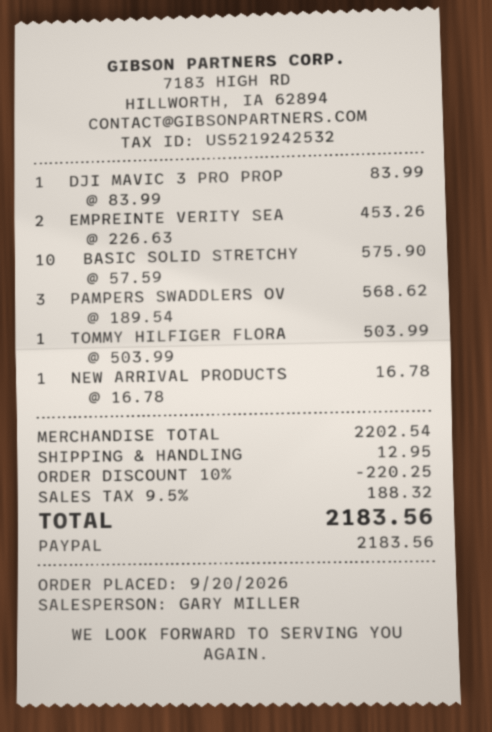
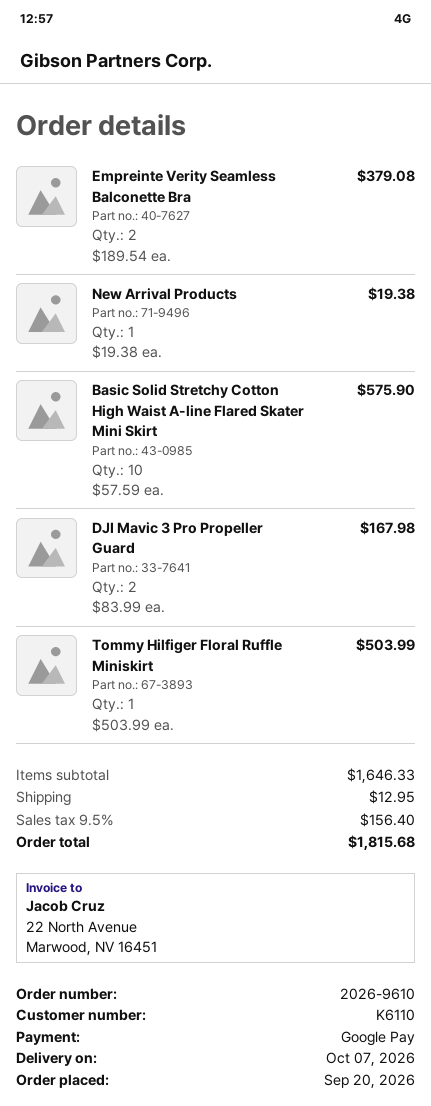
payment method: PayPal -> Google Pay
DJI MAVIC 3 PRO PROP: 1 x 83.99 = 83.99 -> 2 x 83.99 = 167.98
EMPREINTE VERITY SEA: 2 x 226.63 = 453.26 -> 2 x 189.54 = 379.08
PAMPERS SWADDLERS OV: 3 x 189.54 = 568.62 -> none
NEW ARRIVAL PRODUCTS: 1 x 16.78 = 16.78 -> 1 x 19.38 = 19.38
subtotal: 2202.54 -> 1646.33
discount: 10% = 220.25 -> none
tax: 9.5% = 188.32 -> 9.5% = 156.40
total: 2183.56 -> 1815.68

